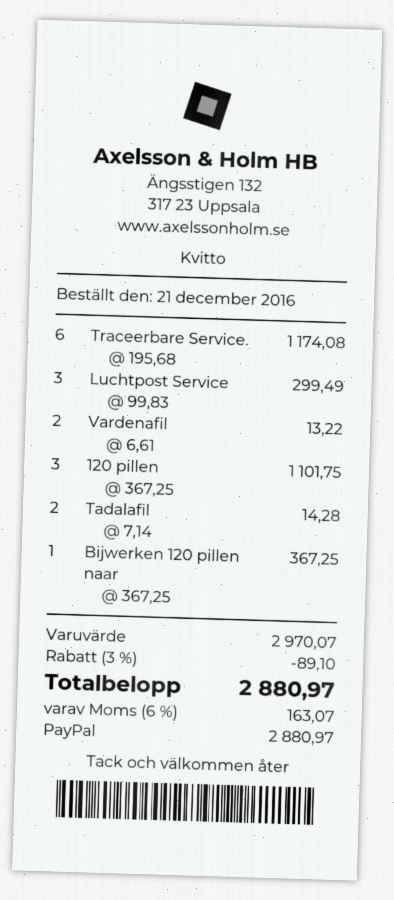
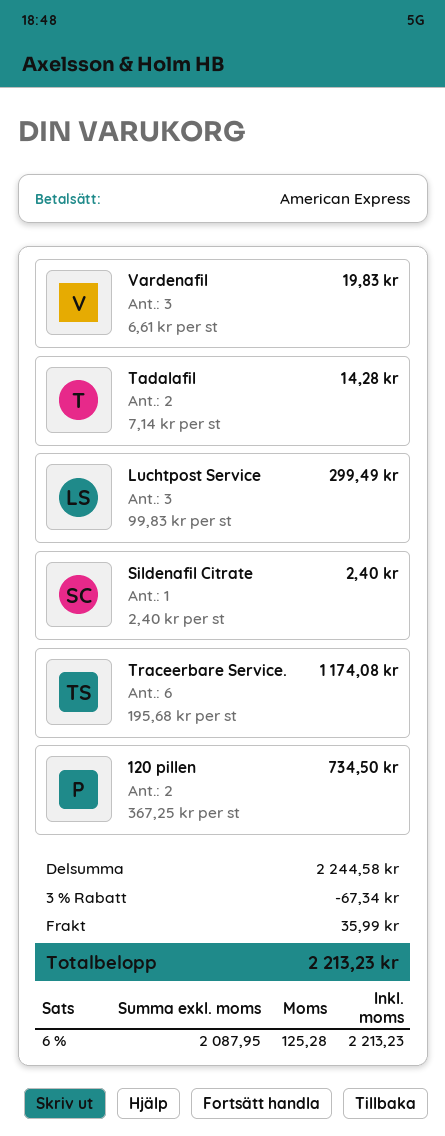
payment method: PayPal -> American Express
Vardenafil: 2 x 6.61 = 13.22 -> 3 x 6.61 = 19.83
120 pillen: 3 x 367.25 = 1101.75 -> 2 x 367.25 = 734.50
Bijwerken 120 pillen naar: 1 x 367.25 = 367.25 -> none
Sildenafil Citrate: none -> 1 x 2.40 = 2.40
subtotal: 2970.07 -> 2244.58
discount: 3% = 89.10 -> 3% = 67.34
shipping: none -> 35.99
tax: 6% = 163.07 -> 6% = 125.28
total: 2880.97 -> 2213.23

